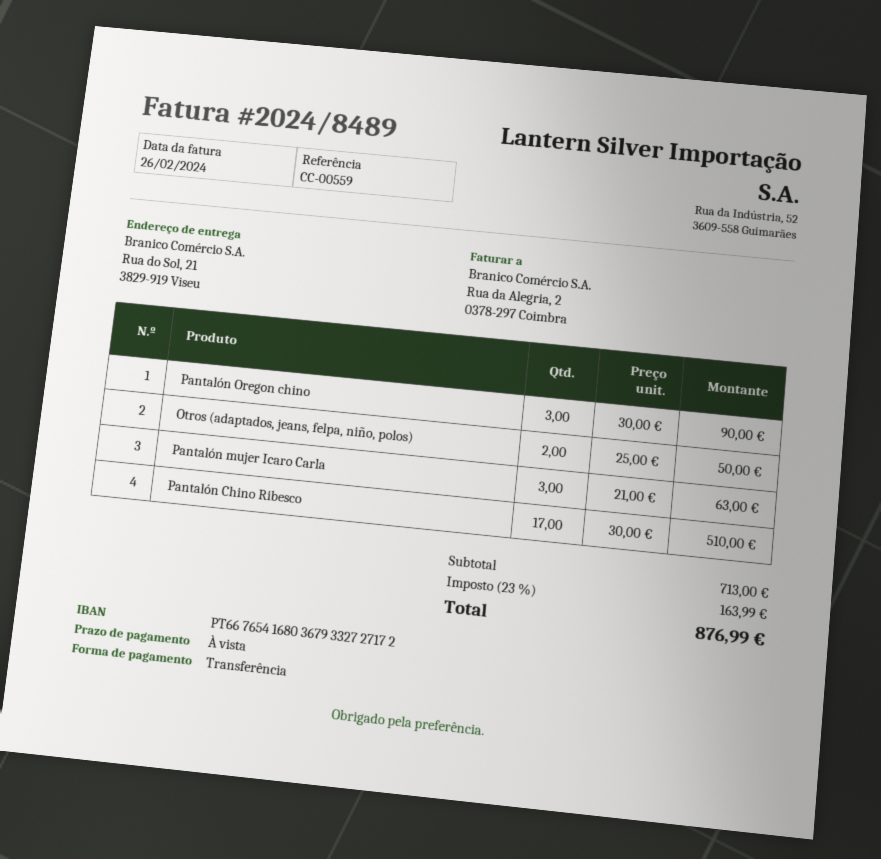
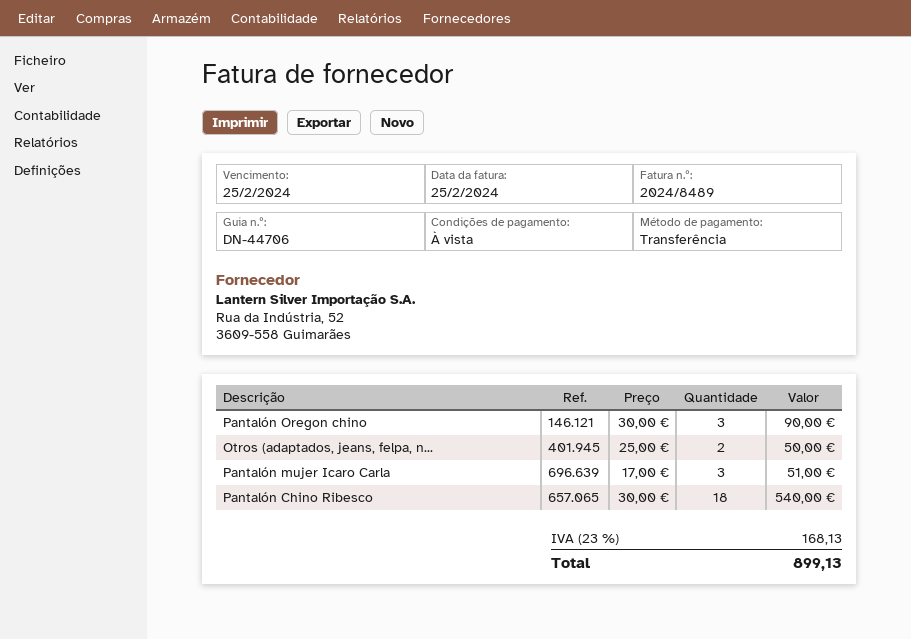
invoice date: 2024-02-26 -> 2024-02-25
Pantalón mujer Icaro Carla: 3 x 21.00 = 63.00 -> 3 x 17.00 = 51.00
Pantalón Chino Ribesco: 17 x 30.00 = 510.00 -> 18 x 30.00 = 540.00
tax: 23% = 163.99 -> 23% = 168.13
total: 876.99 -> 899.13

